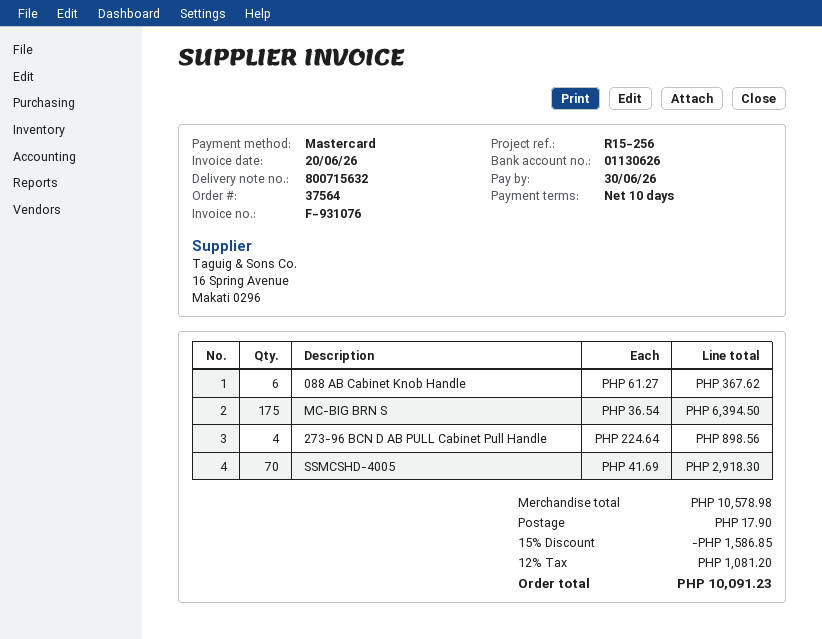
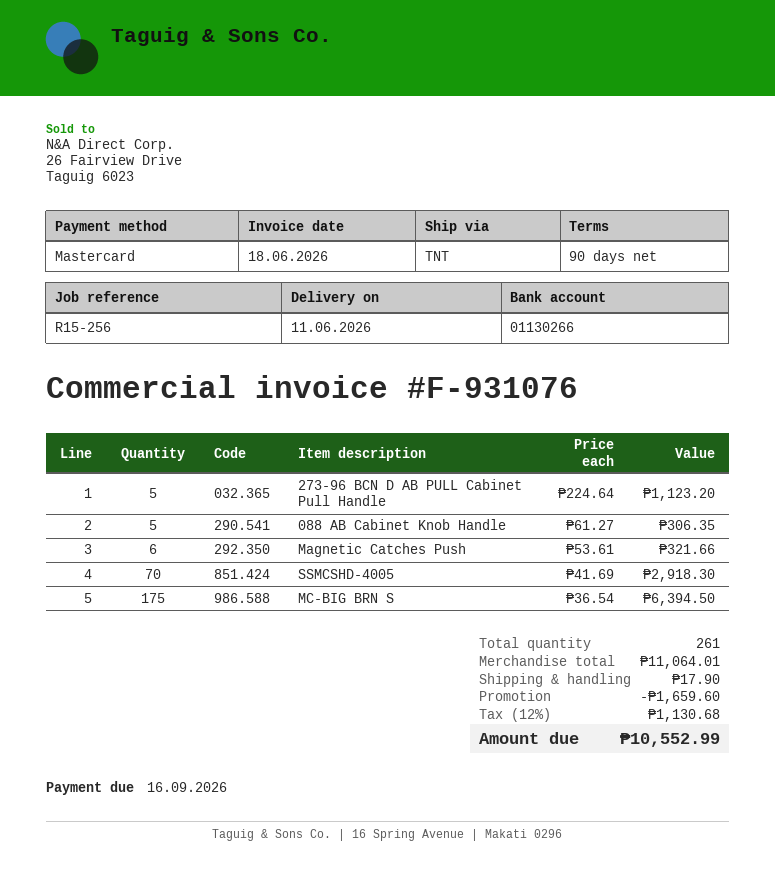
invoice date: 2026-06-20 -> 2026-06-18
payment terms: 10 days -> 90 days
due date: 2026-06-30 -> 2026-09-16
bank account: 01130626 -> 01130266
088 AB Cabinet Knob Handle: 6 x 61.27 = 367.62 -> 5 x 61.27 = 306.35
273-96 BCN D AB PULL Cabinet Pull Handle: 4 x 224.64 = 898.56 -> 5 x 224.64 = 1123.20
Magnetic Catches Push: none -> 6 x 53.61 = 321.66
subtotal: 10578.98 -> 11064.01
discount: 1586.85 -> 1659.60
tax: 12% = 1081.20 -> 12% = 1130.68
total: 10091.23 -> 10552.99

